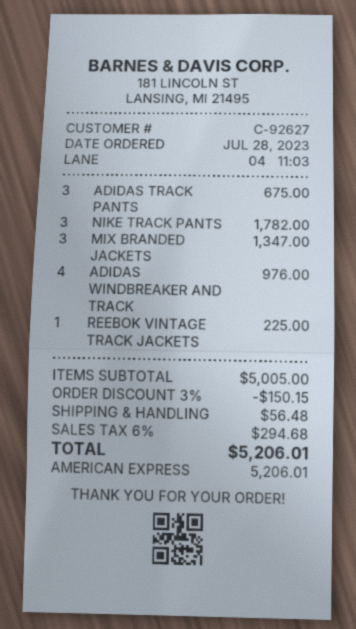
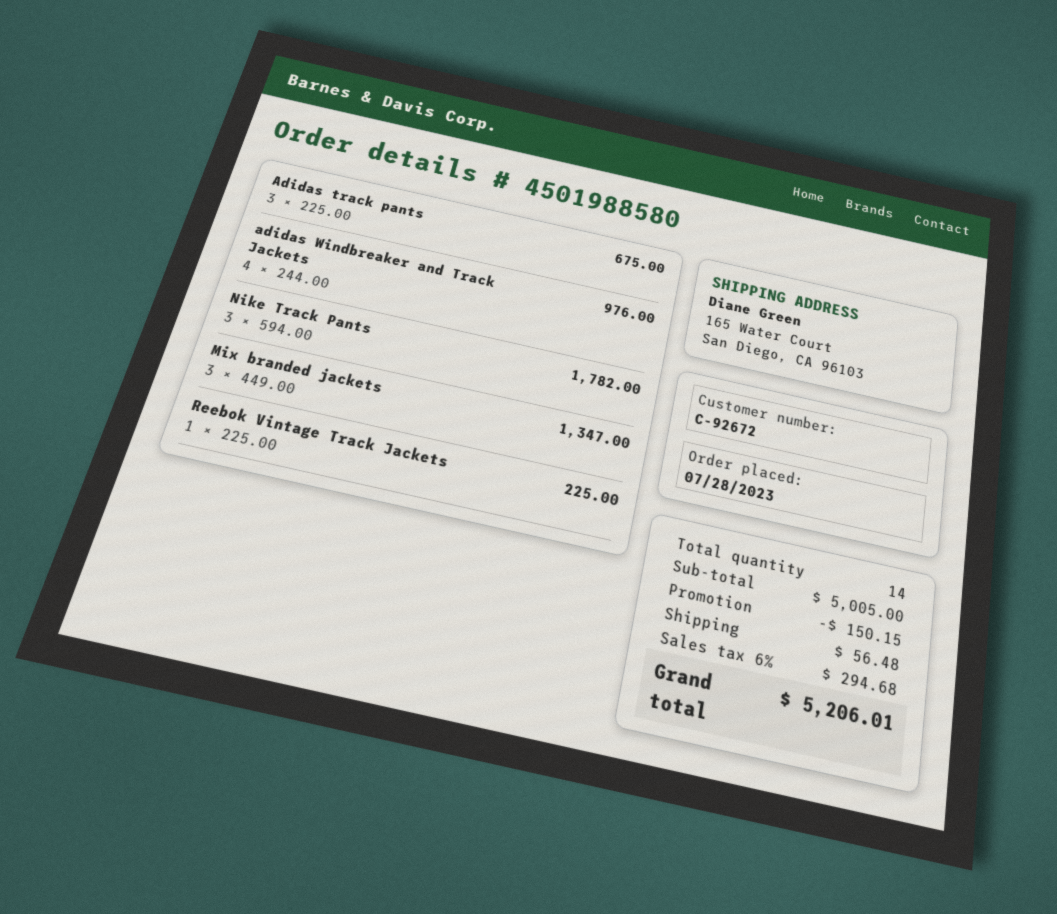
customer number: C-92627 -> C-92672

